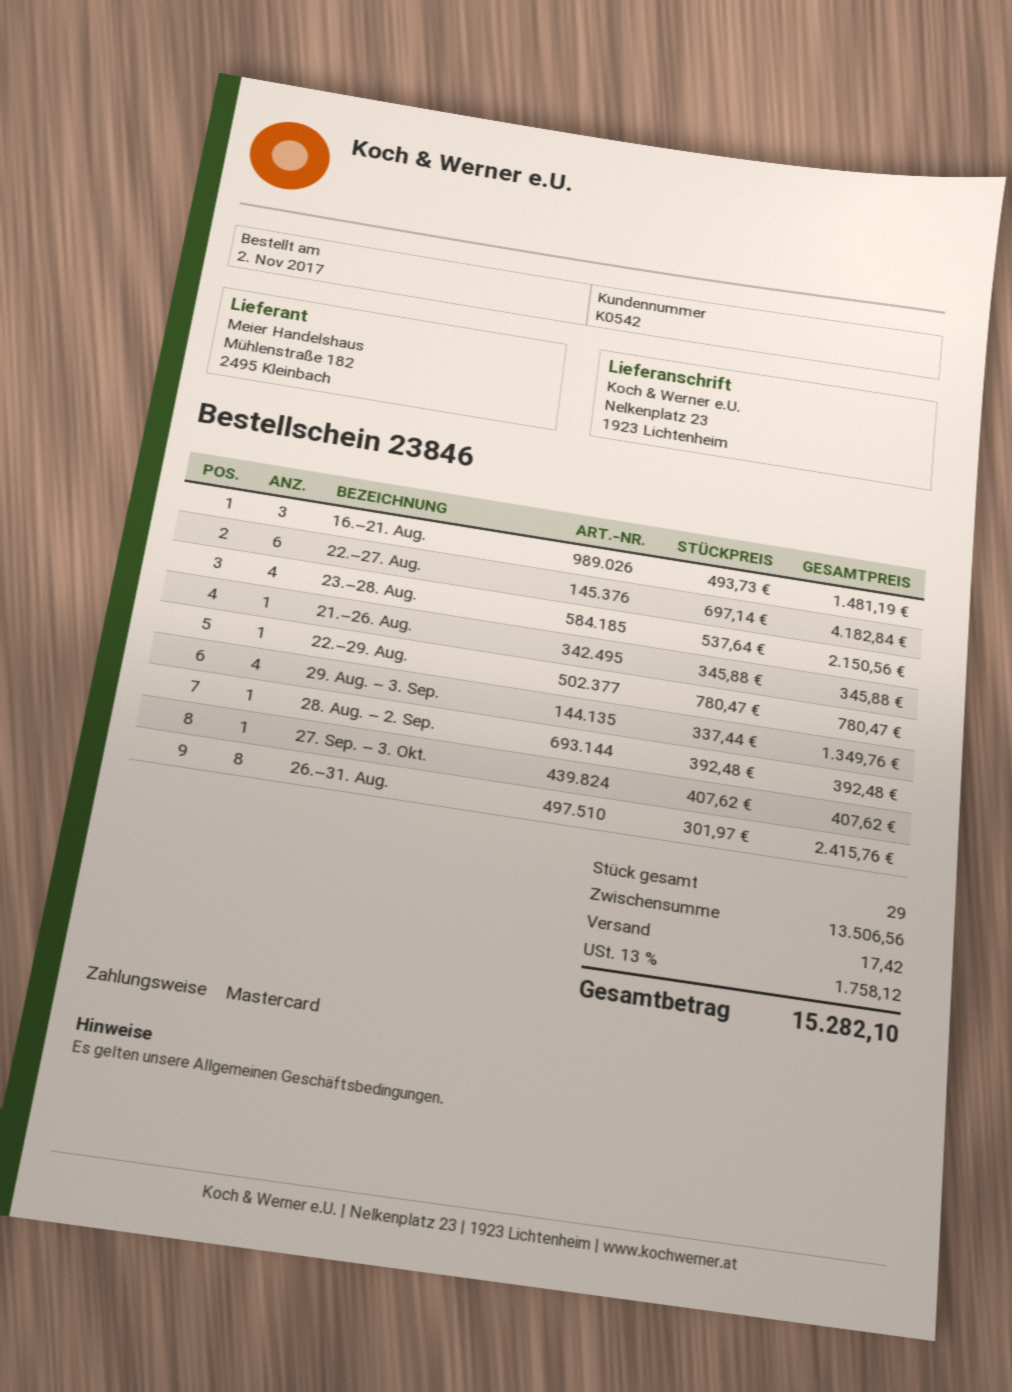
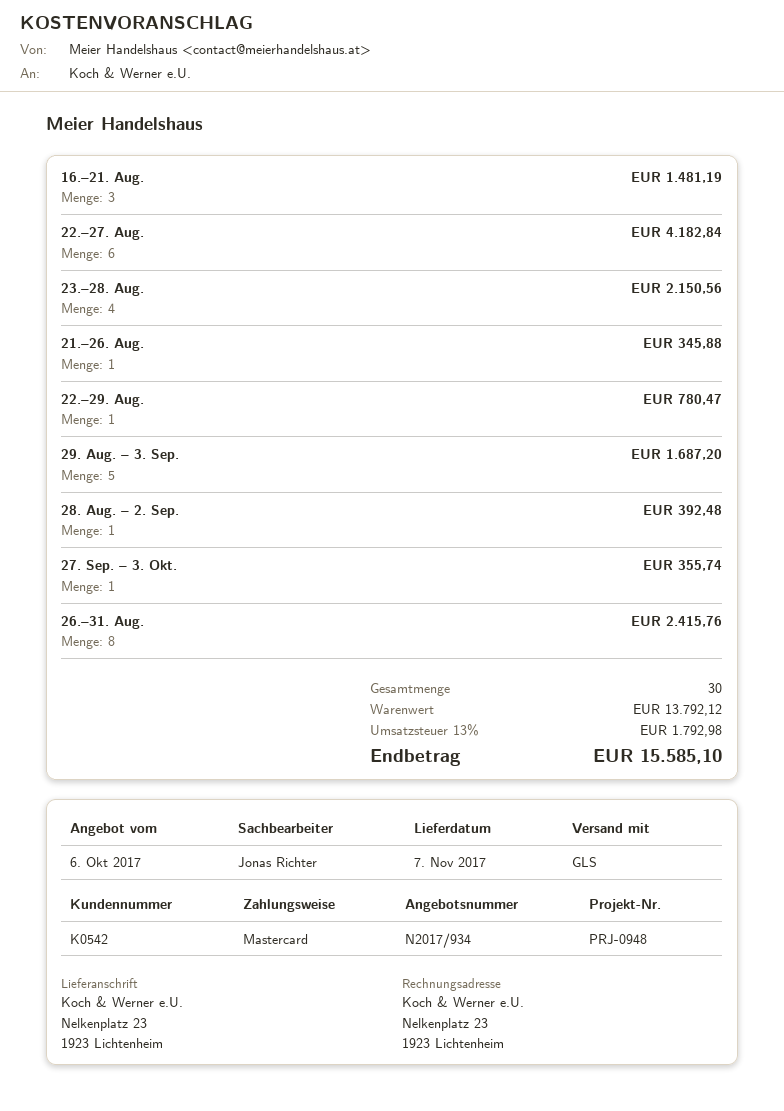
29. Aug. – 3. Sep.: 4 for 1349.76 -> 5 for 1687.20
27. Sep. – 3. Okt.: 1 for 407.62 -> 1 for 355.74
total quantity: 29 -> 30
subtotal: 13506.56 -> 13792.12
shipping: 17.42 -> none
tax: 13% = 1758.12 -> 13% = 1792.98
total: 15282.10 -> 15585.10

